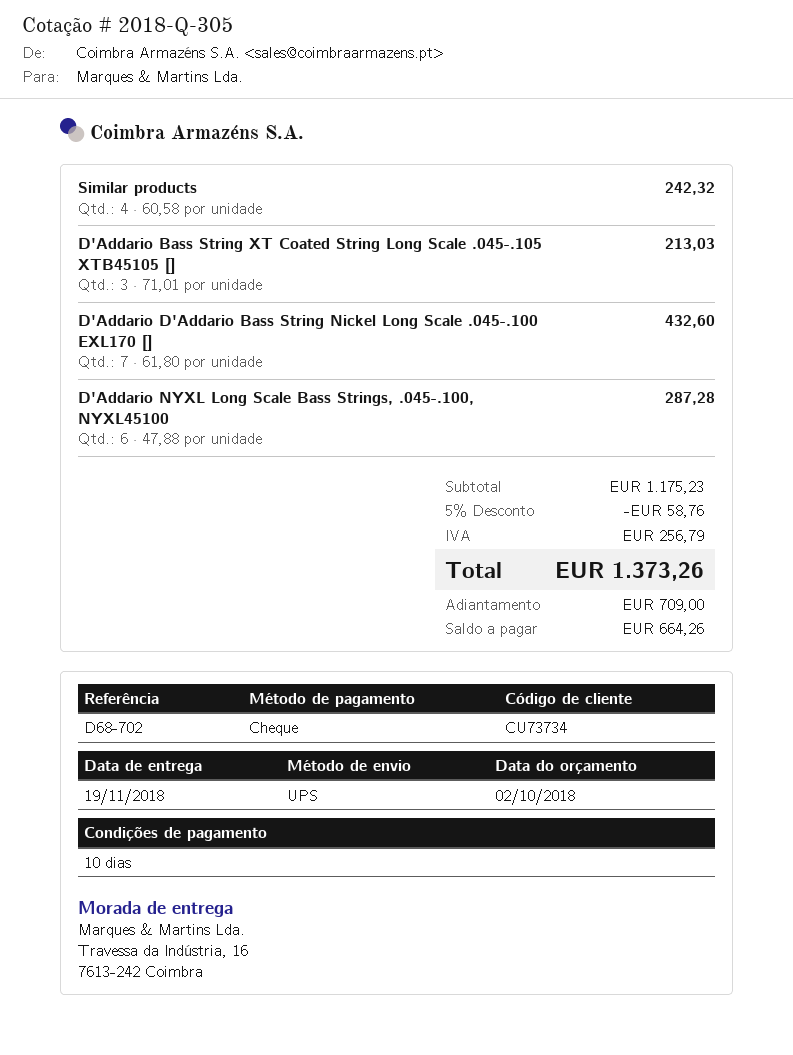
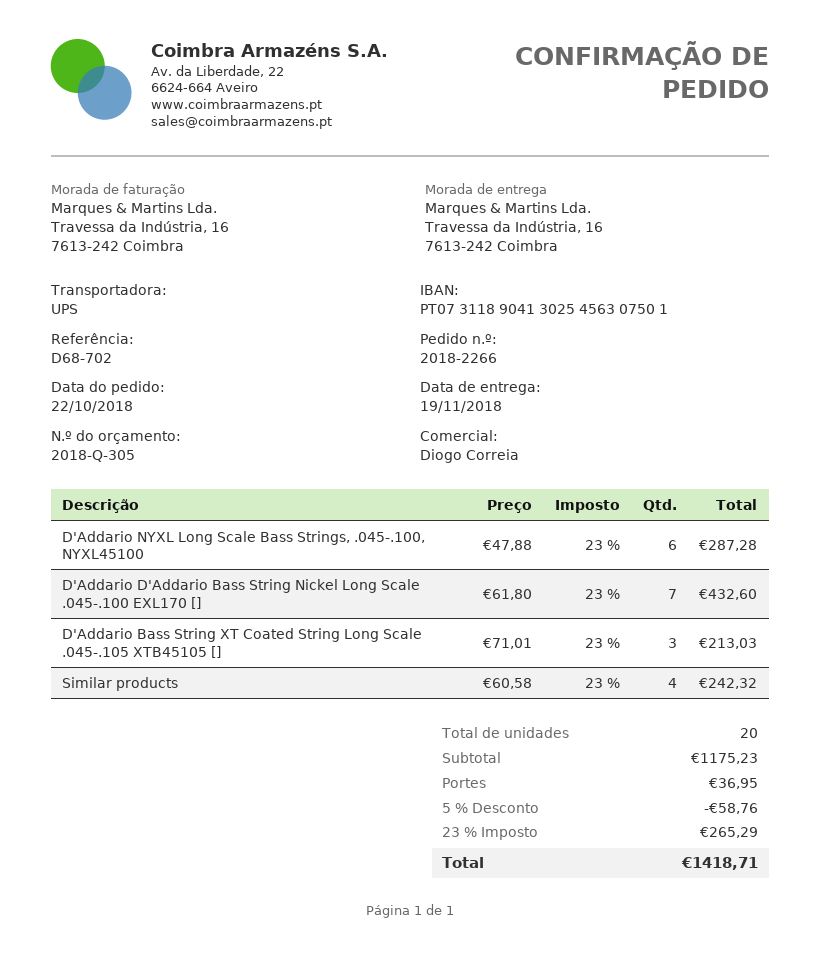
shipping: none -> 36.95
tax: 256.79 -> 265.29
total: 1373.26 -> 1418.71

